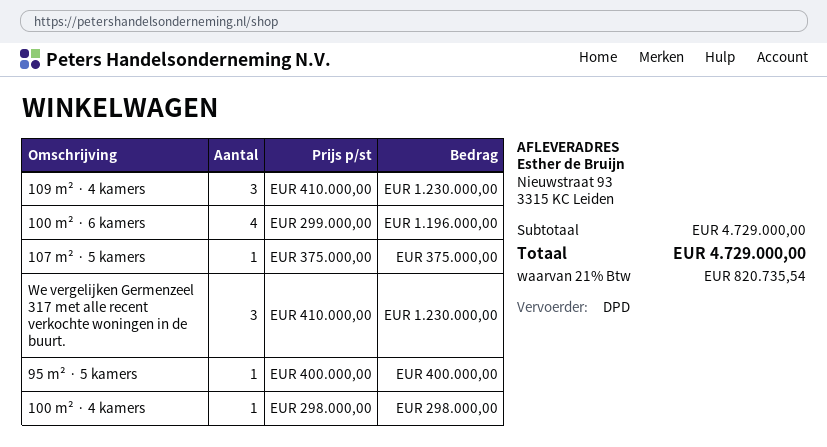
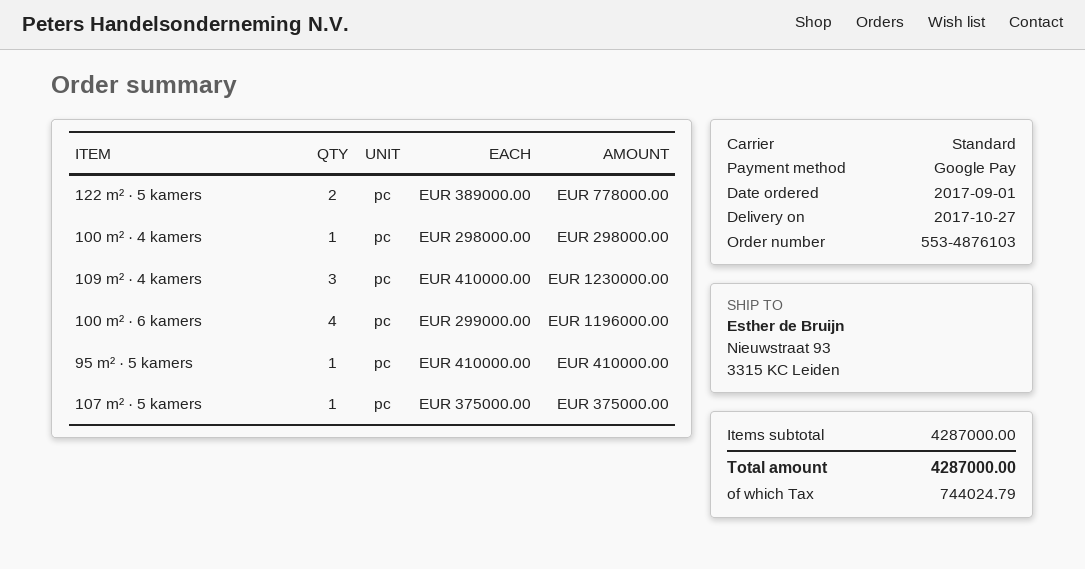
shipping method: DPD -> standard
We vergelijken Germenzeel 317 met alle recent verkochte woningen in de buurt.: 3 x 410000.00 = 1230000.00 -> none
95 m² · 5 kamers: 1 x 400000.00 = 400000.00 -> 1 x 410000.00 = 410000.00
122 m² · 5 kamers: none -> 2 x 389000.00 = 778000.00
subtotal: 4729000.00 -> 4287000.00
tax: 820735.54 -> 744024.79
total: 4729000.00 -> 4287000.00

